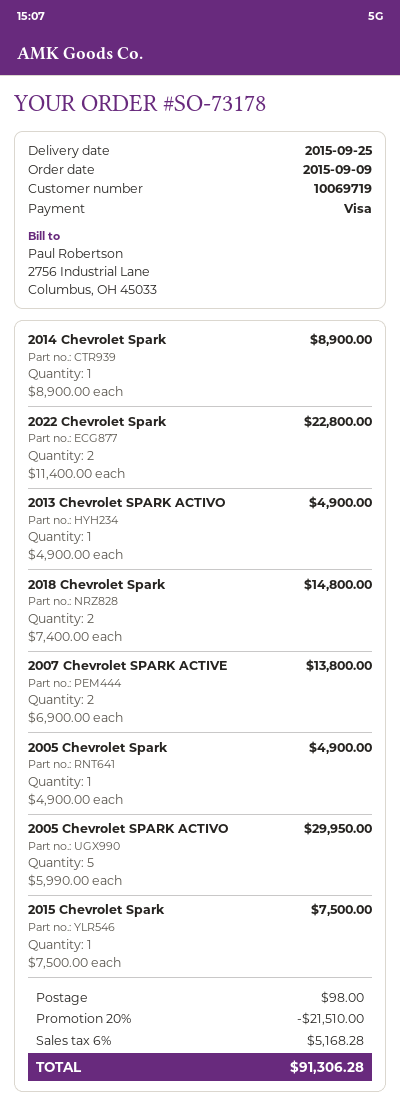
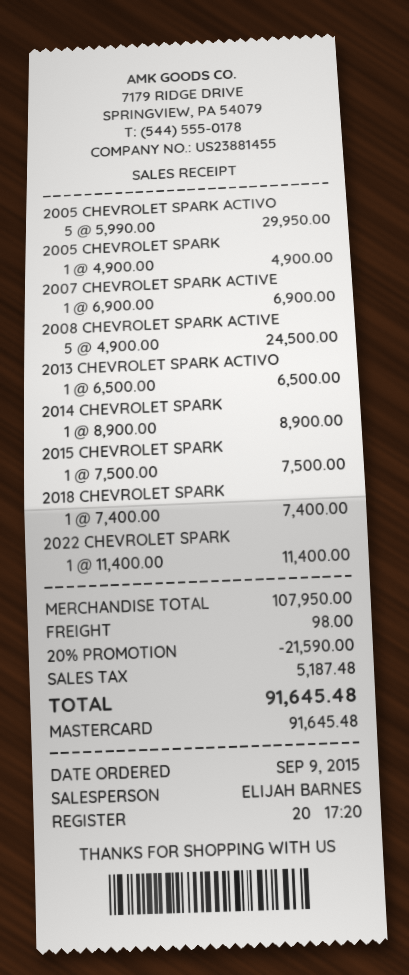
payment method: Visa -> Mastercard
2022 Chevrolet Spark: 2 x 11400.00 = 22800.00 -> 1 x 11400.00 = 11400.00
2013 Chevrolet SPARK ACTIVO: 1 x 4900.00 = 4900.00 -> 1 x 6500.00 = 6500.00
2018 Chevrolet Spark: 2 x 7400.00 = 14800.00 -> 1 x 7400.00 = 7400.00
2007 Chevrolet SPARK ACTIVE: 2 x 6900.00 = 13800.00 -> 1 x 6900.00 = 6900.00
2008 CHEVROLET SPARK ACTIVE: none -> 5 x 4900.00 = 24500.00
discount: 20% = 21510.00 -> 20% = 21590.00
tax: 5168.28 -> 5187.48
total: 91306.28 -> 91645.48

